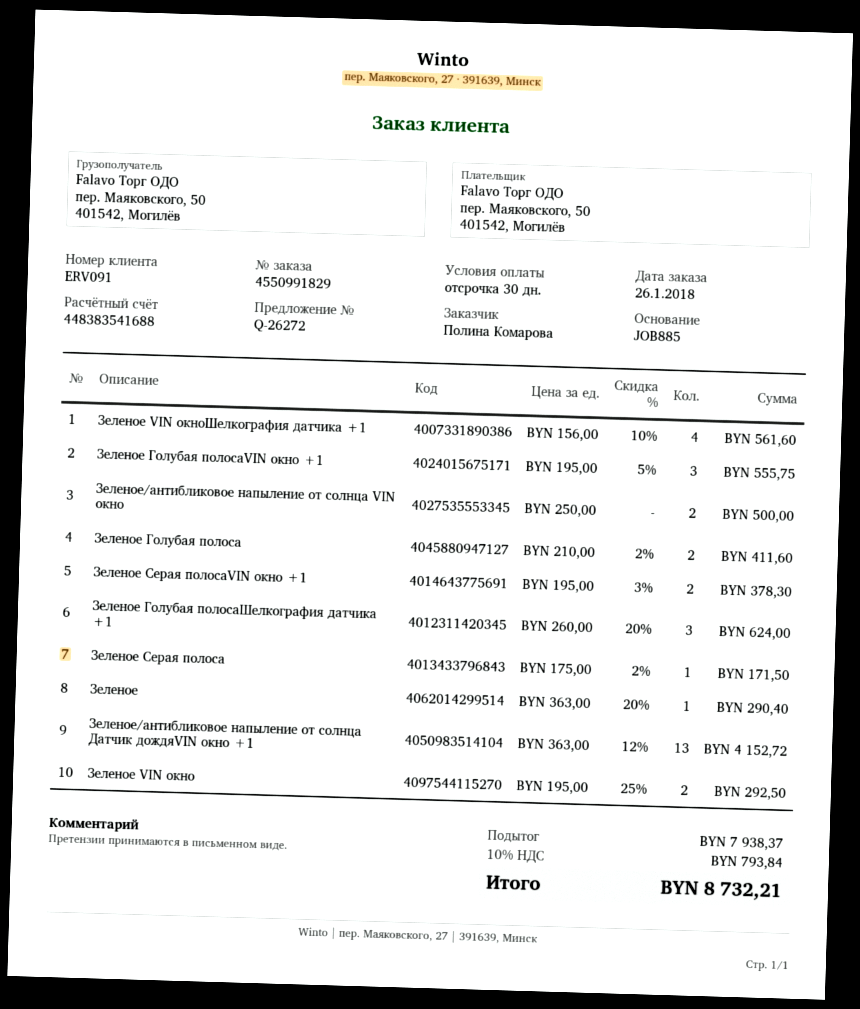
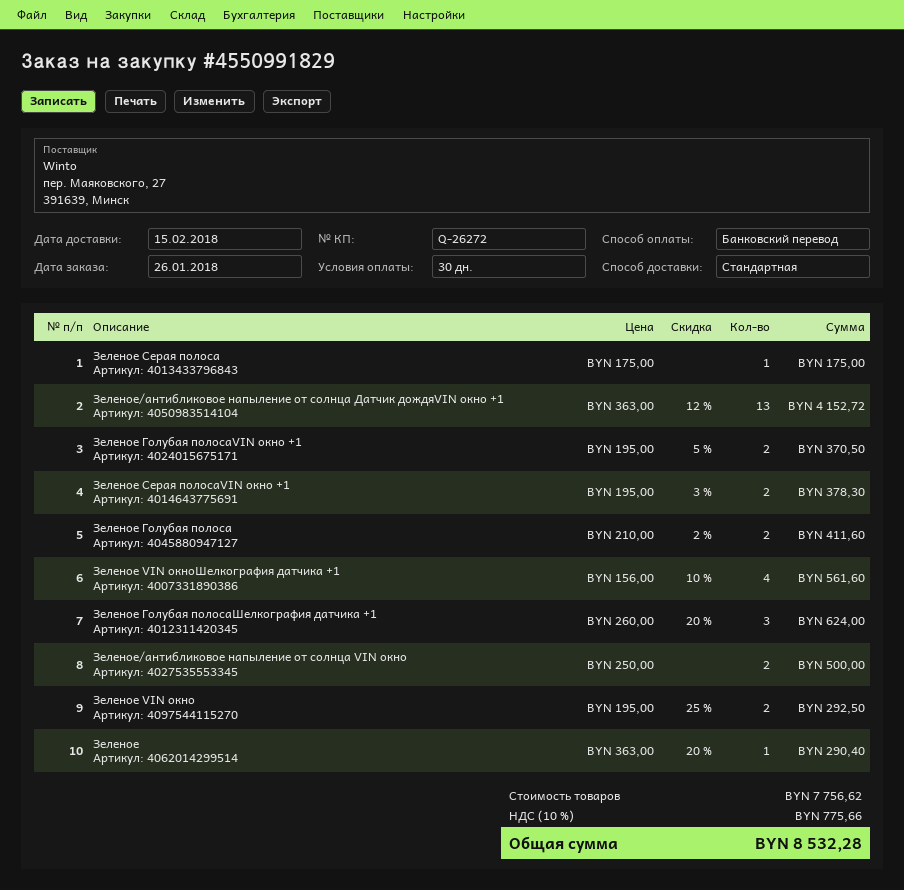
Зеленое Голубая полосаVIN окно +1: 3 x 195.00 - 5% = 555.75 -> 2 x 195.00 - 5% = 370.50
Зеленое Серая полоса: 1 x 175.00 - 2% = 171.50 -> 1 x 175.00 = 175.00
subtotal: 7938.37 -> 7756.62
tax: 10% = 793.84 -> 10% = 775.66
total: 8732.21 -> 8532.28

